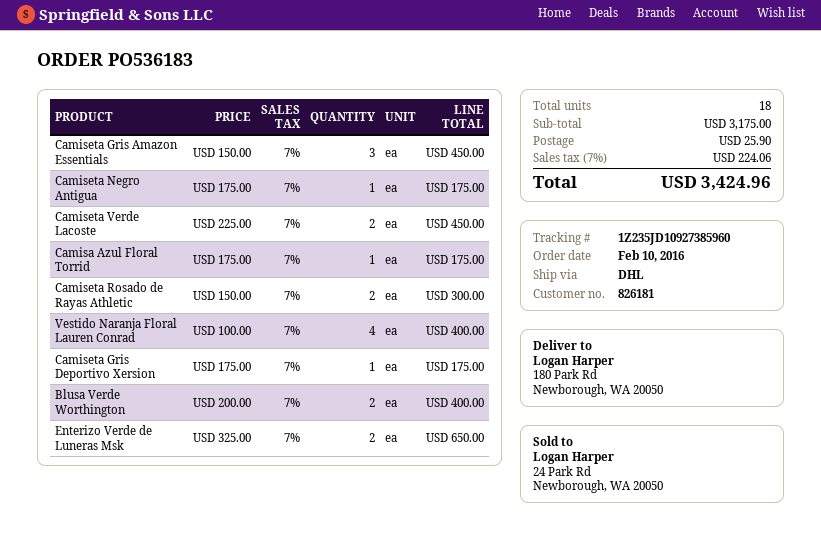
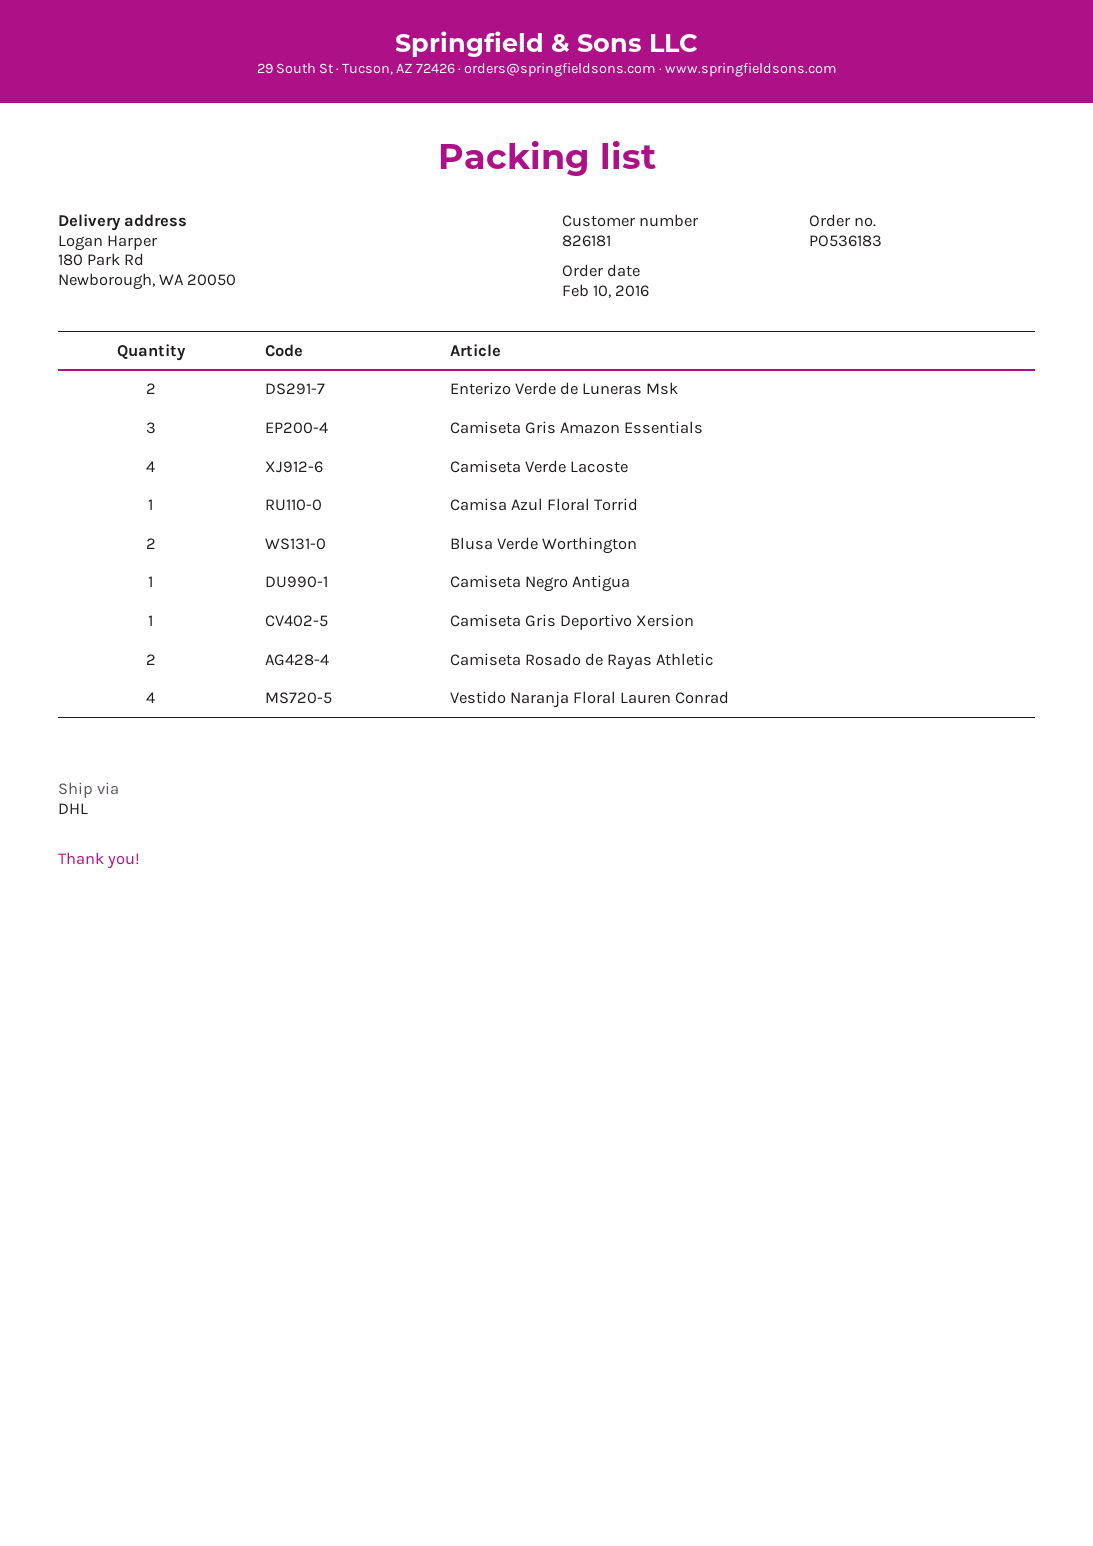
Camiseta Verde Lacoste: 2 -> 4

